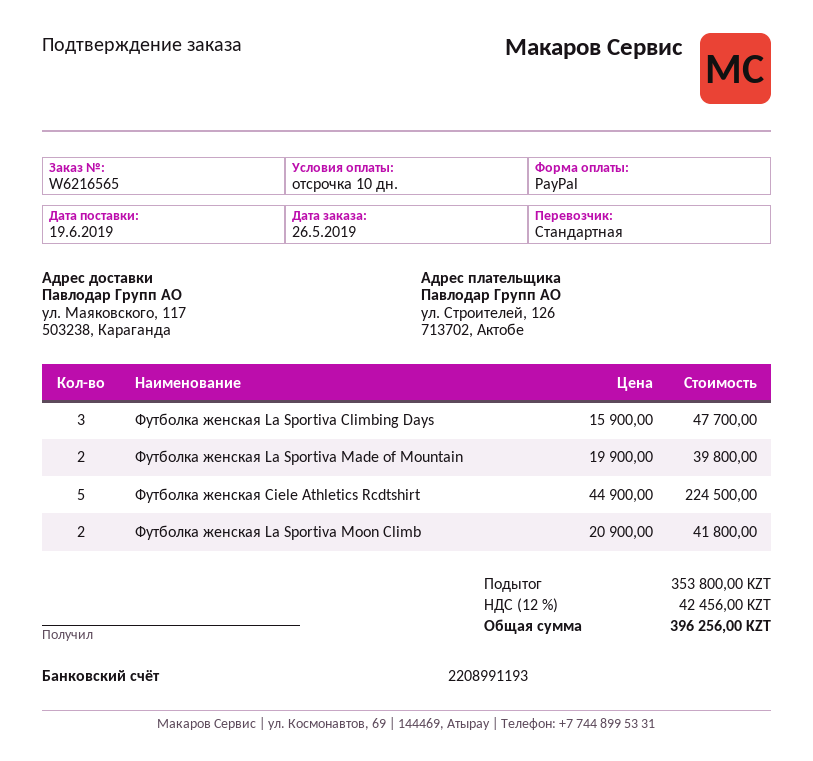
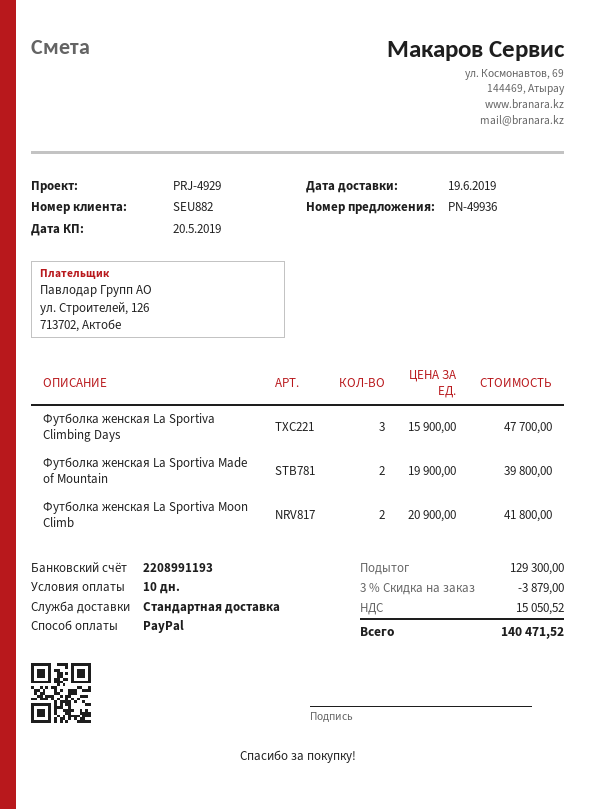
Футболка женская Ciele Athletics Rcdtshirt: 5 x 44900.00 = 224500.00 -> none
subtotal: 353800.00 -> 129300.00
discount: none -> 3% = 3879.00
tax: 42456.00 -> 15050.52
total: 396256.00 -> 140471.52

